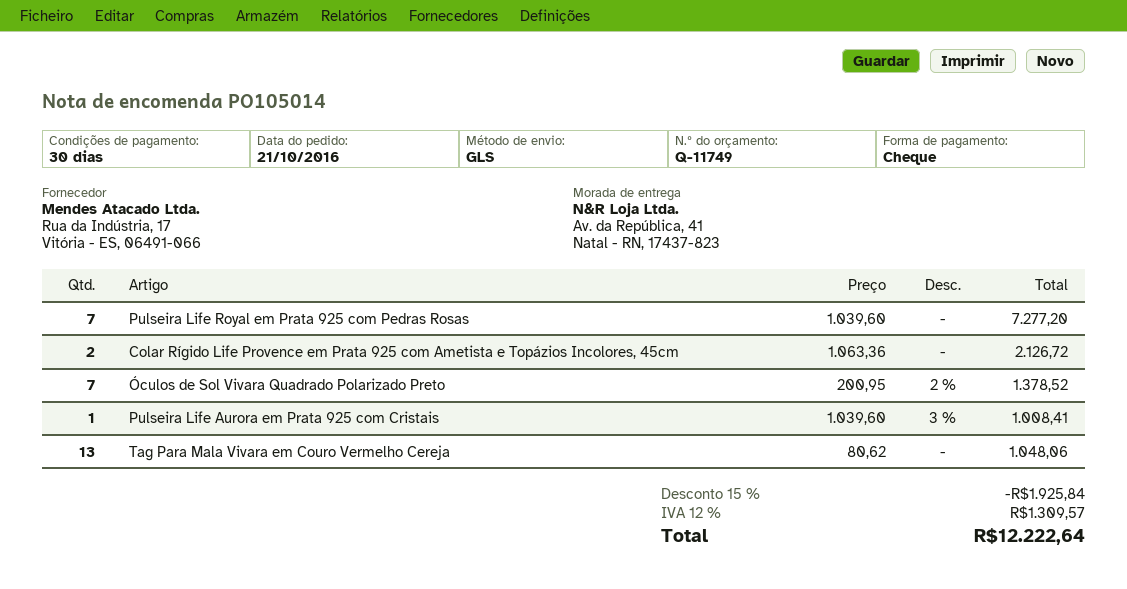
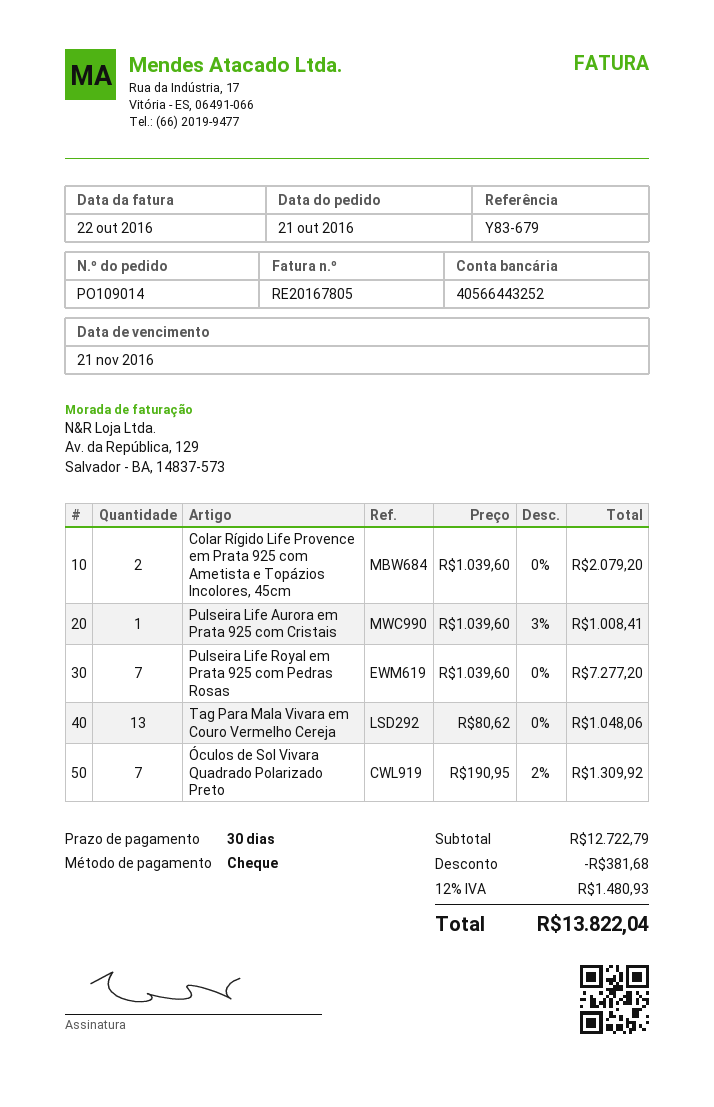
order number: PO105014 -> PO109014
Colar Rígido Life Provence em Prata 925 com Ametista e Topázios Incolores, 45cm: 2 x 1063.36 = 2126.72 -> 2 x 1039.60 = 2079.20
Óculos de Sol Vivara Quadrado Polarizado Preto: 7 x 200.95 - 2% = 1378.52 -> 7 x 190.95 - 2% = 1309.92
discount: 1925.84 -> 381.68
tax: 12% = 1309.57 -> 12% = 1480.93
total: 12222.64 -> 13822.04

